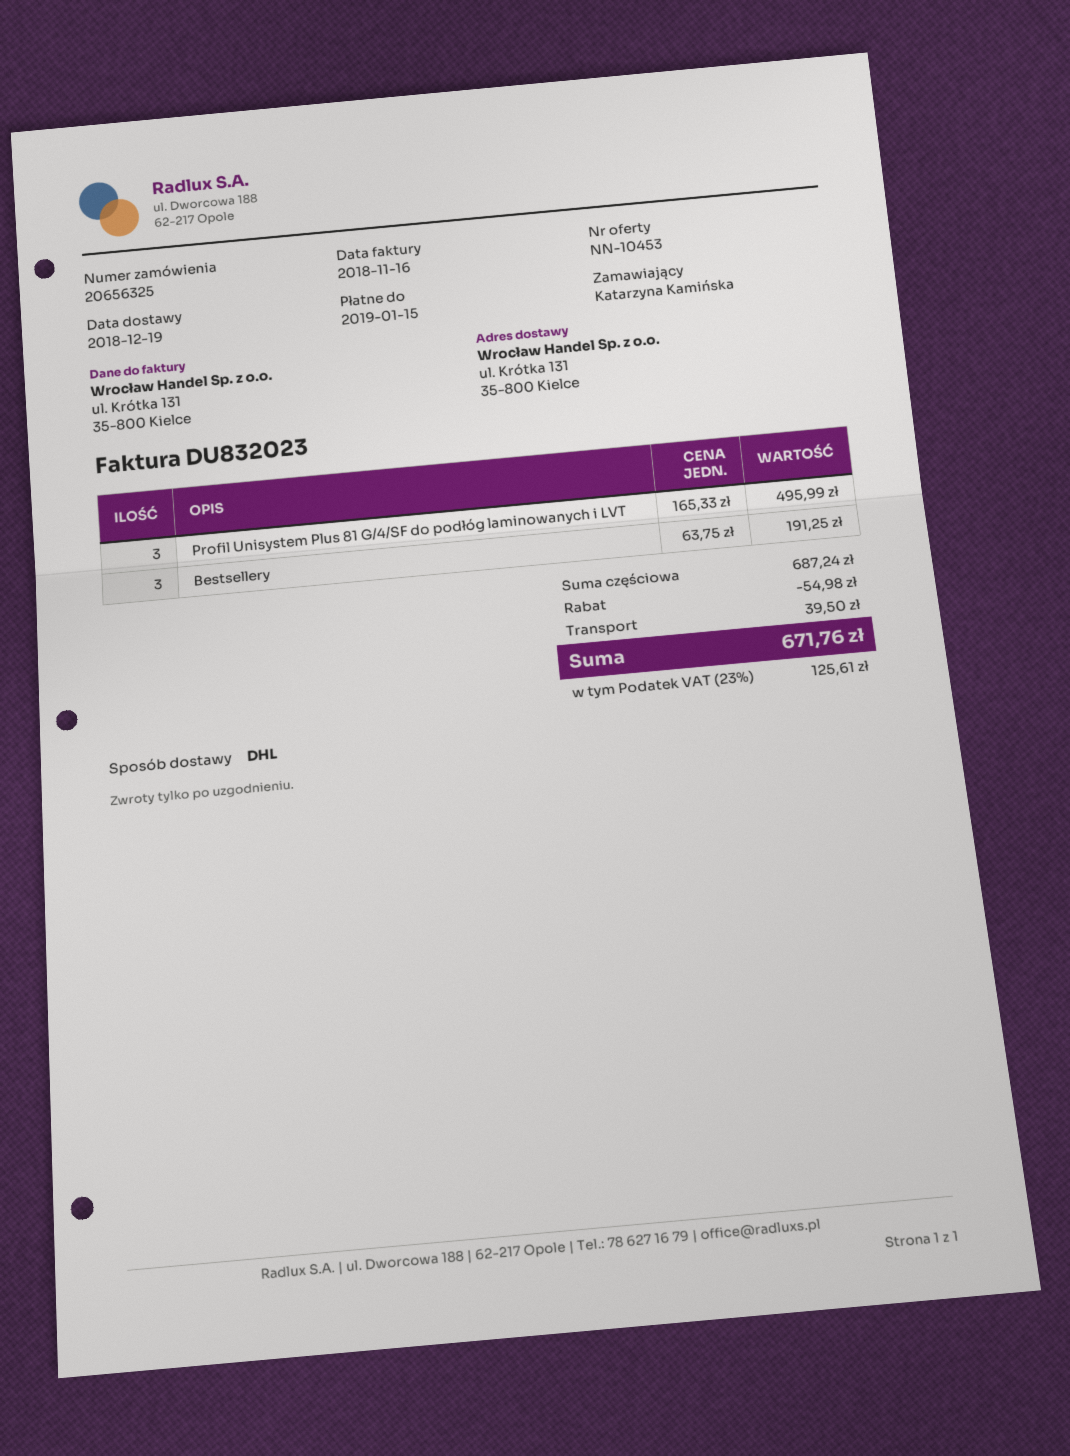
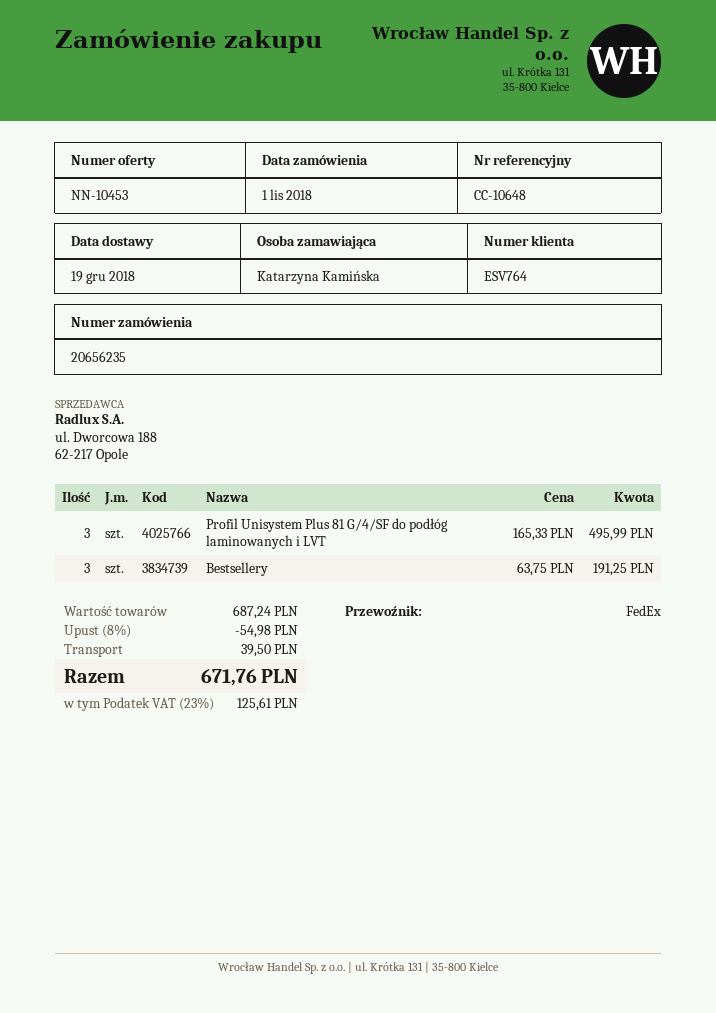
order number: 20656325 -> 20656235
shipping method: DHL -> FedEx

